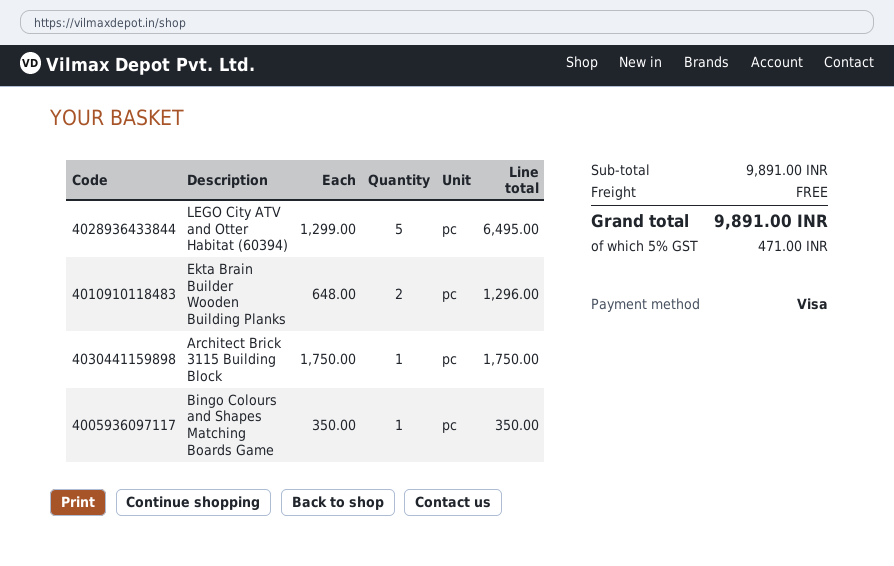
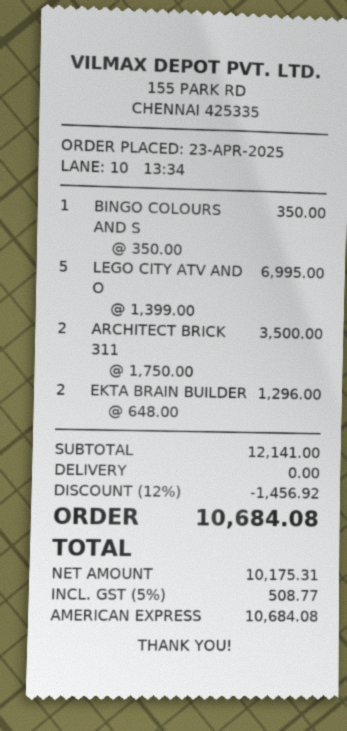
payment method: Visa -> American Express
LEGO City ATV and Otter Habitat (60394): 5 x 1299.00 = 6495.00 -> 5 x 1399.00 = 6995.00
Architect Brick 3115 Building Block: 1 x 1750.00 = 1750.00 -> 2 x 1750.00 = 3500.00
subtotal: 9891.00 -> 12141.00
discount: none -> 12% = 1456.92
tax: 5% = 471.00 -> 5% = 508.77
total: 9891.00 -> 10684.08

